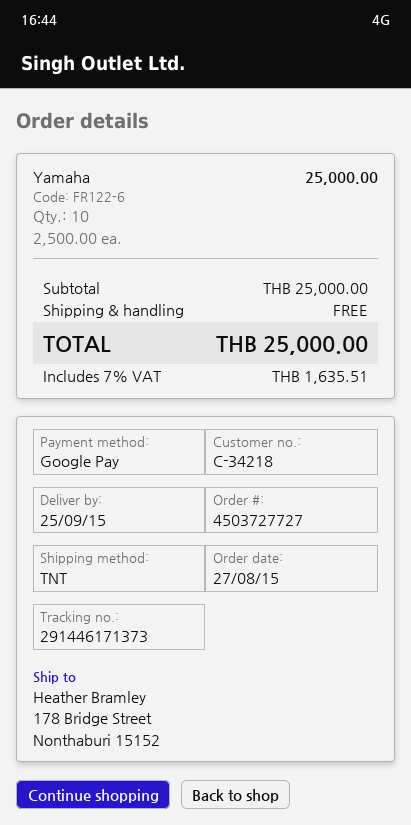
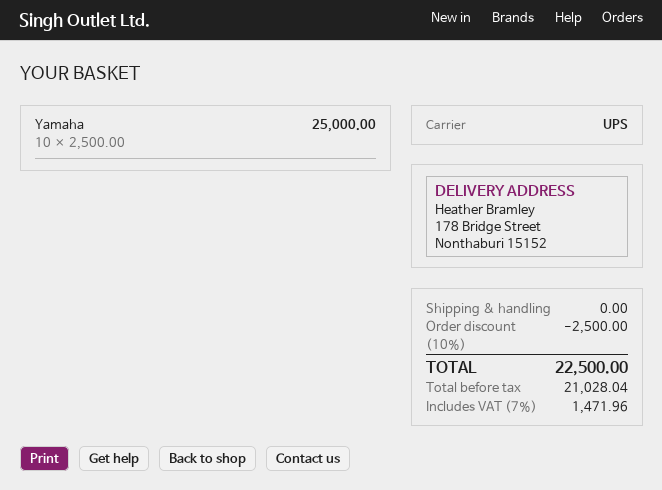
shipping method: TNT -> UPS
discount: none -> 10% = 2500.00
tax: 7% = 1635.51 -> 7% = 1471.96
total: 25000.00 -> 22500.00

